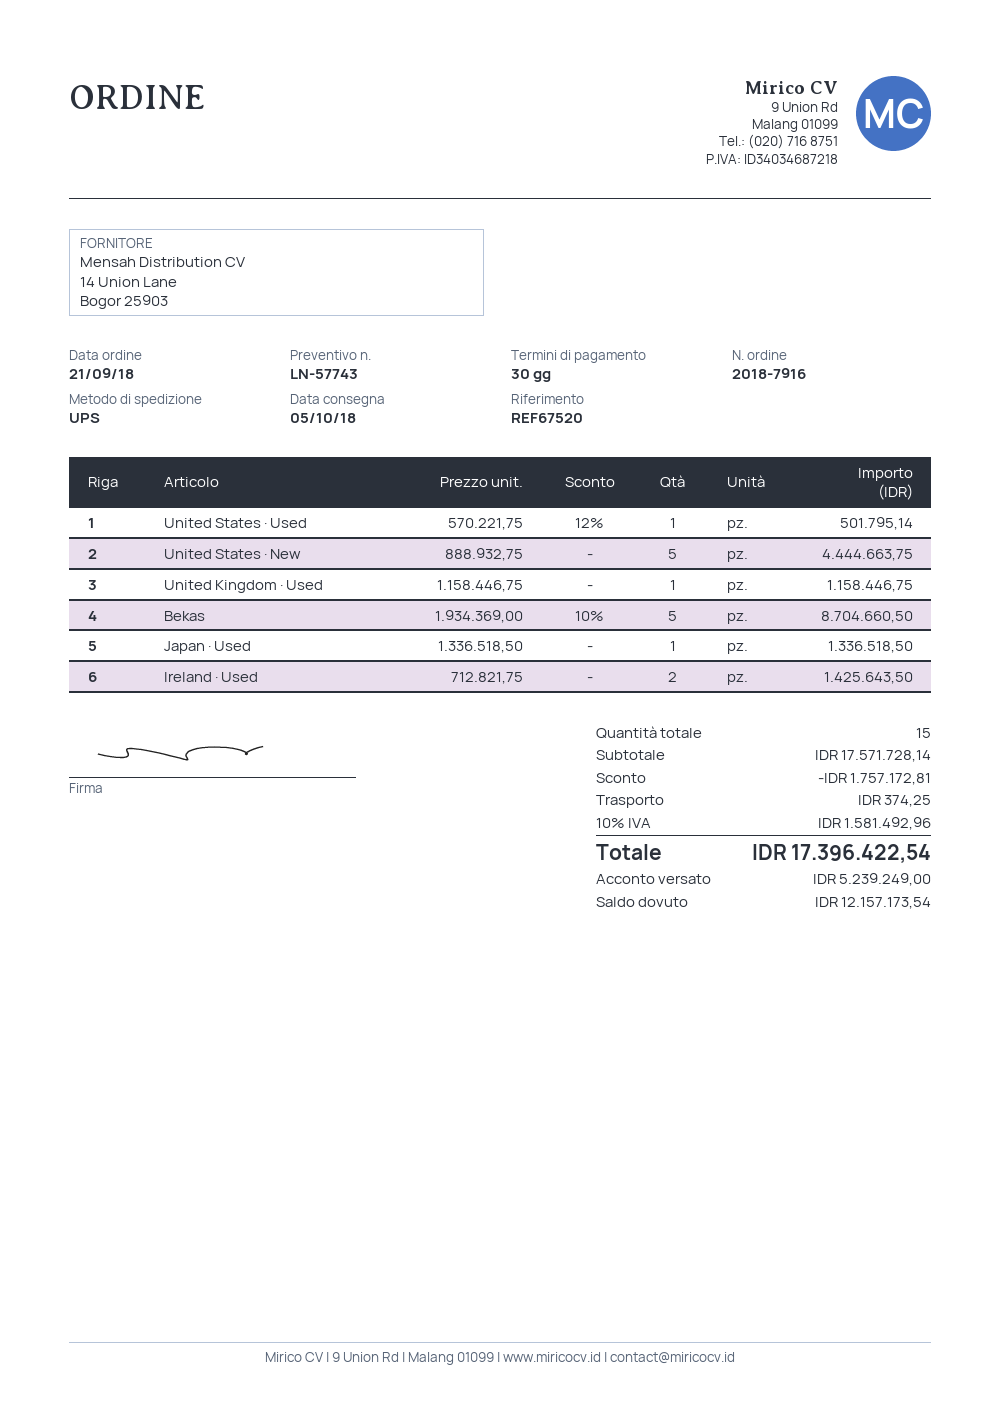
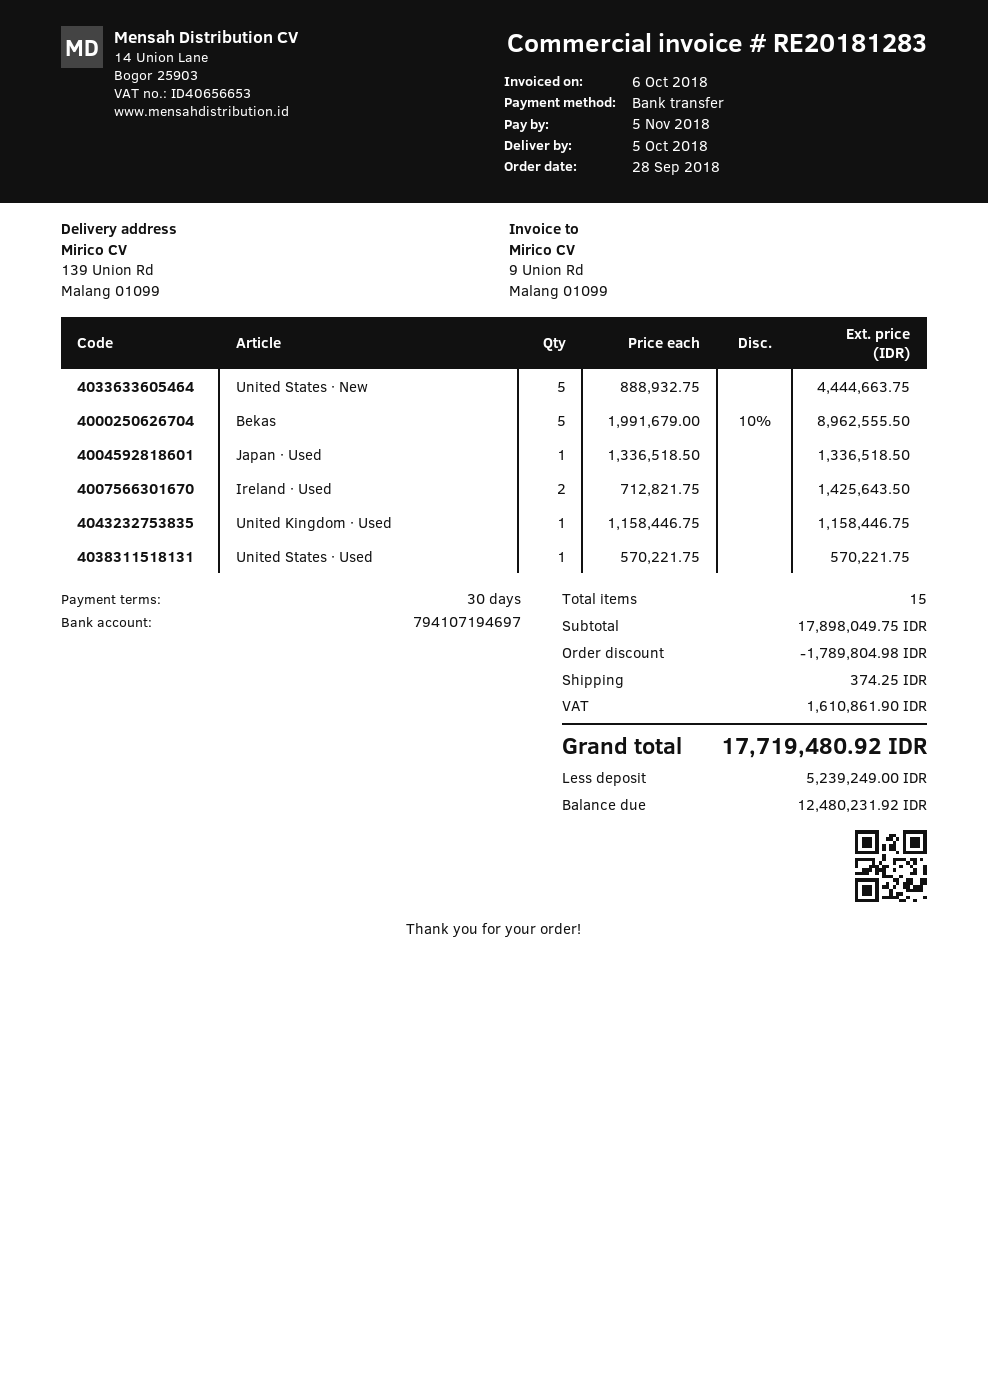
order date: 2018-09-21 -> 2018-09-28
United States · Used: 1 x 570221.75 - 12% = 501795.14 -> 1 x 570221.75 = 570221.75
Bekas: 5 x 1934369.00 - 10% = 8704660.50 -> 5 x 1991679.00 - 10% = 8962555.50
subtotal: 17571728.14 -> 17898049.75
discount: 1757172.81 -> 1789804.98
tax: 1581492.96 -> 1610861.90
total: 17396422.54 -> 17719480.92
balance: 12157173.54 -> 12480231.92

